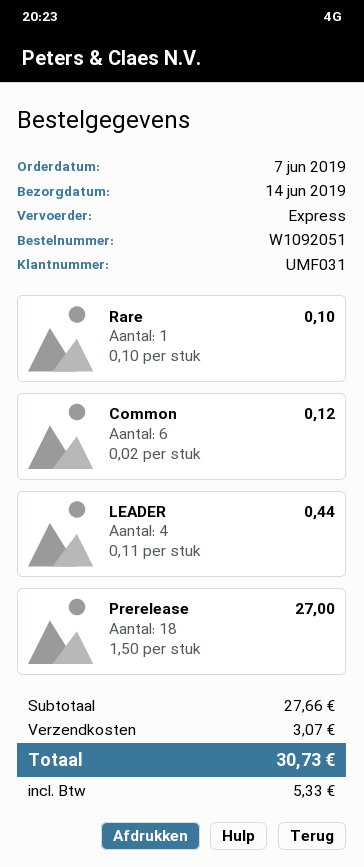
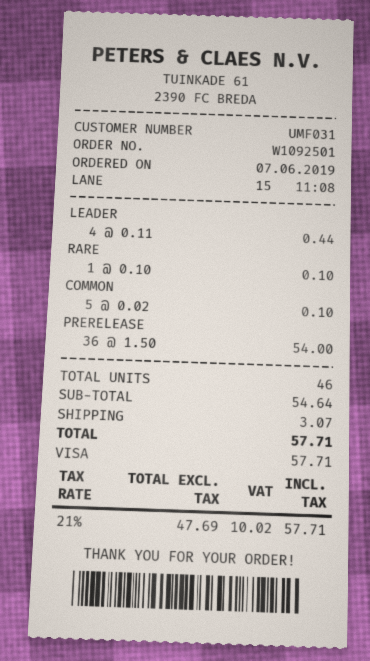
order number: W1092051 -> W1092501
Common: 6 x 0.02 = 0.12 -> 5 x 0.02 = 0.10
Prerelease: 18 x 1.50 = 27.00 -> 36 x 1.50 = 54.00
subtotal: 27.66 -> 54.64
tax: 5.33 -> 10.02
total: 30.73 -> 57.71

